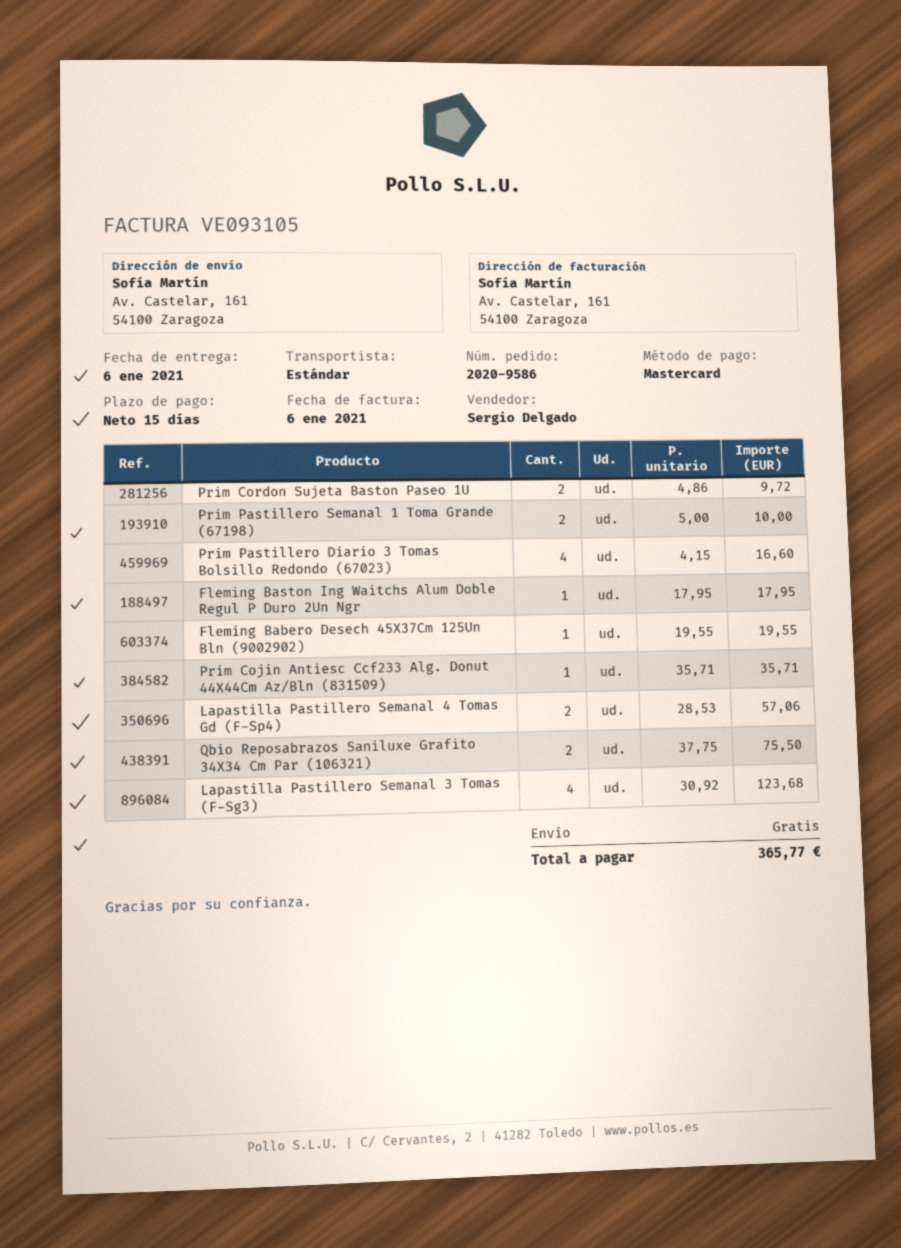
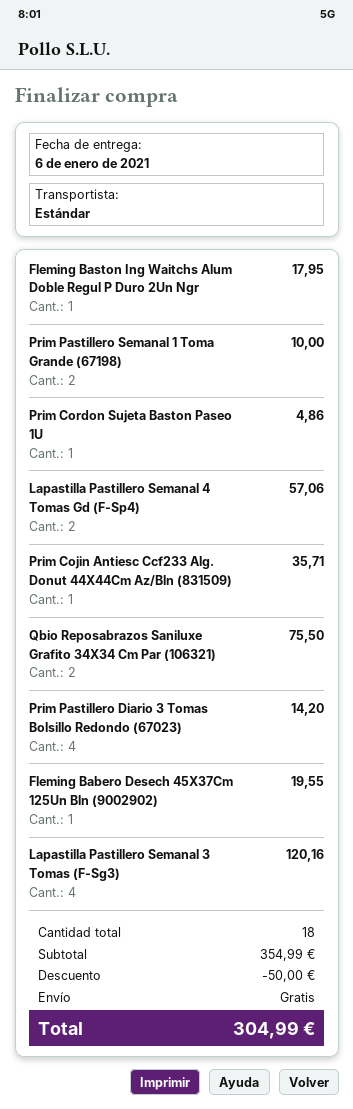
Prim Cordon Sujeta Baston Paseo 1U: 2 for 9.72 -> 1 for 4.86
Prim Pastillero Diario 3 Tomas Bolsillo Redondo (67023): 4 for 16.60 -> 4 for 14.20
Lapastilla Pastillero Semanal 3 Tomas (F-Sg3): 4 for 123.68 -> 4 for 120.16
discount: none -> 50.00
total: 365.77 -> 304.99

